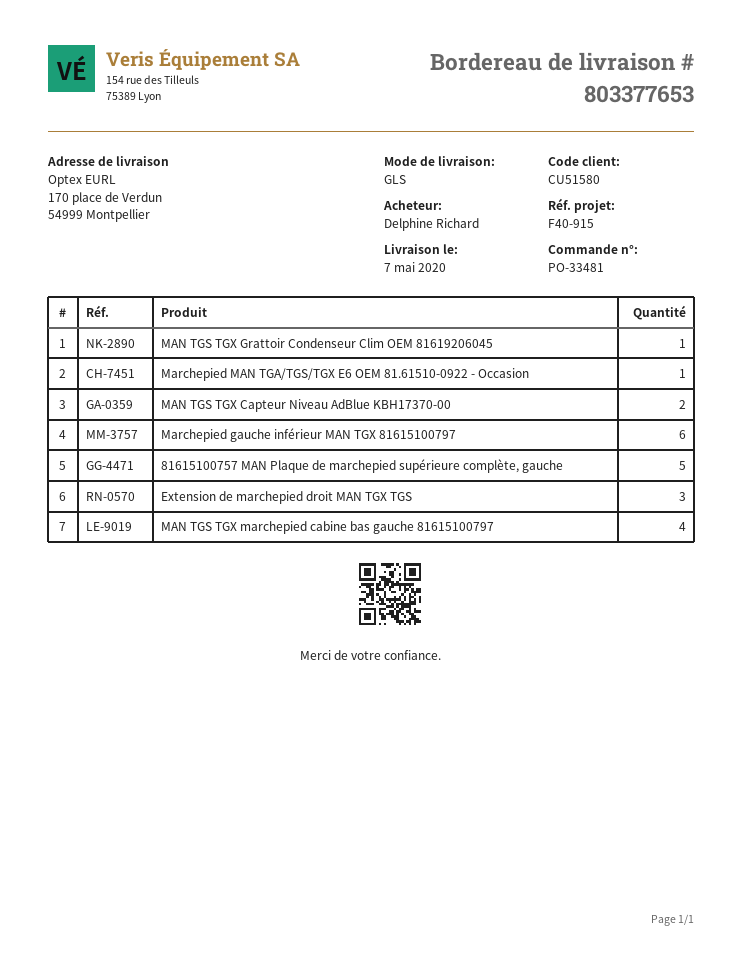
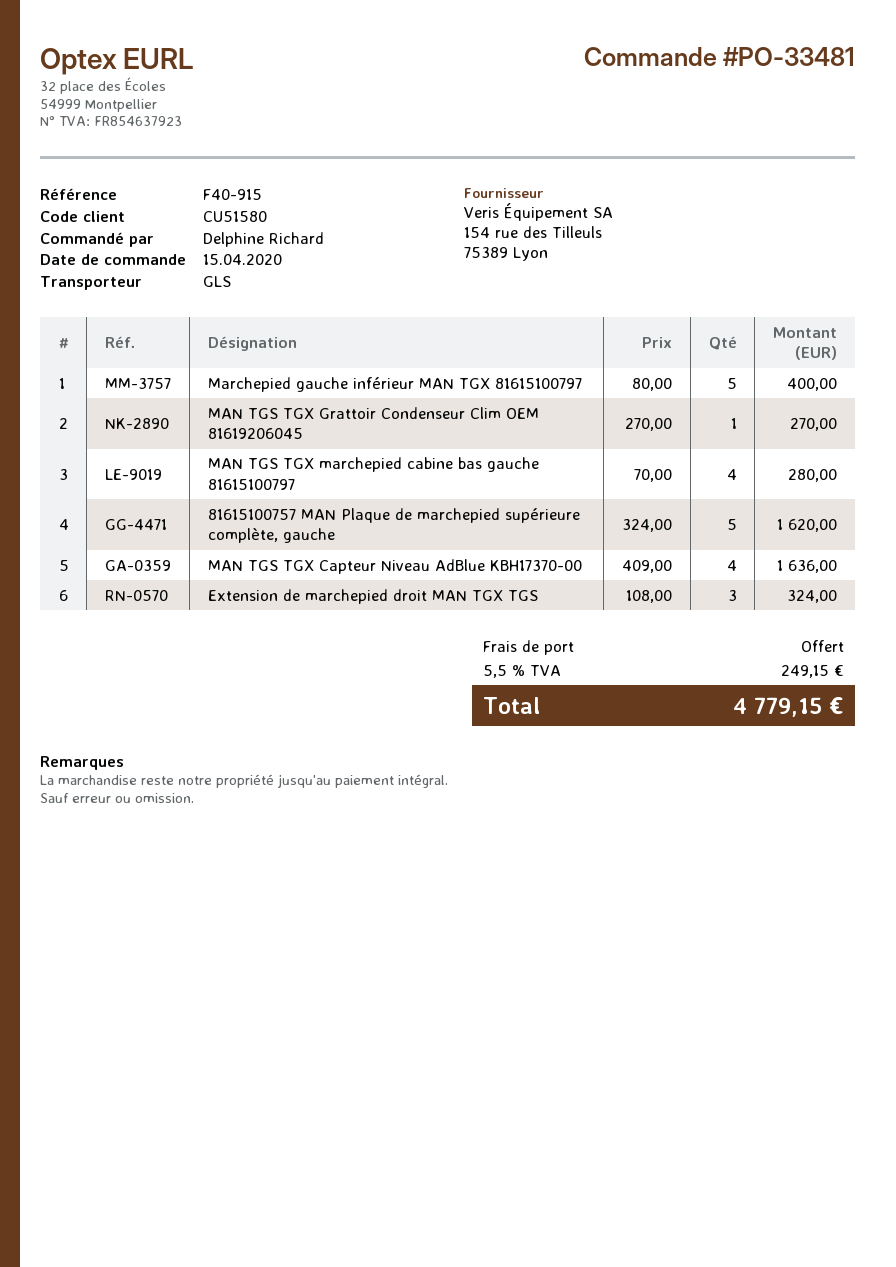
Marchepied MAN TGA/TGS/TGX E6 OEM 81.61510-0922 - Occasion: 1 -> none
MAN TGS TGX Capteur Niveau AdBlue KBH17370-00: 2 -> 4
Marchepied gauche inférieur MAN TGX 81615100797: 6 -> 5

